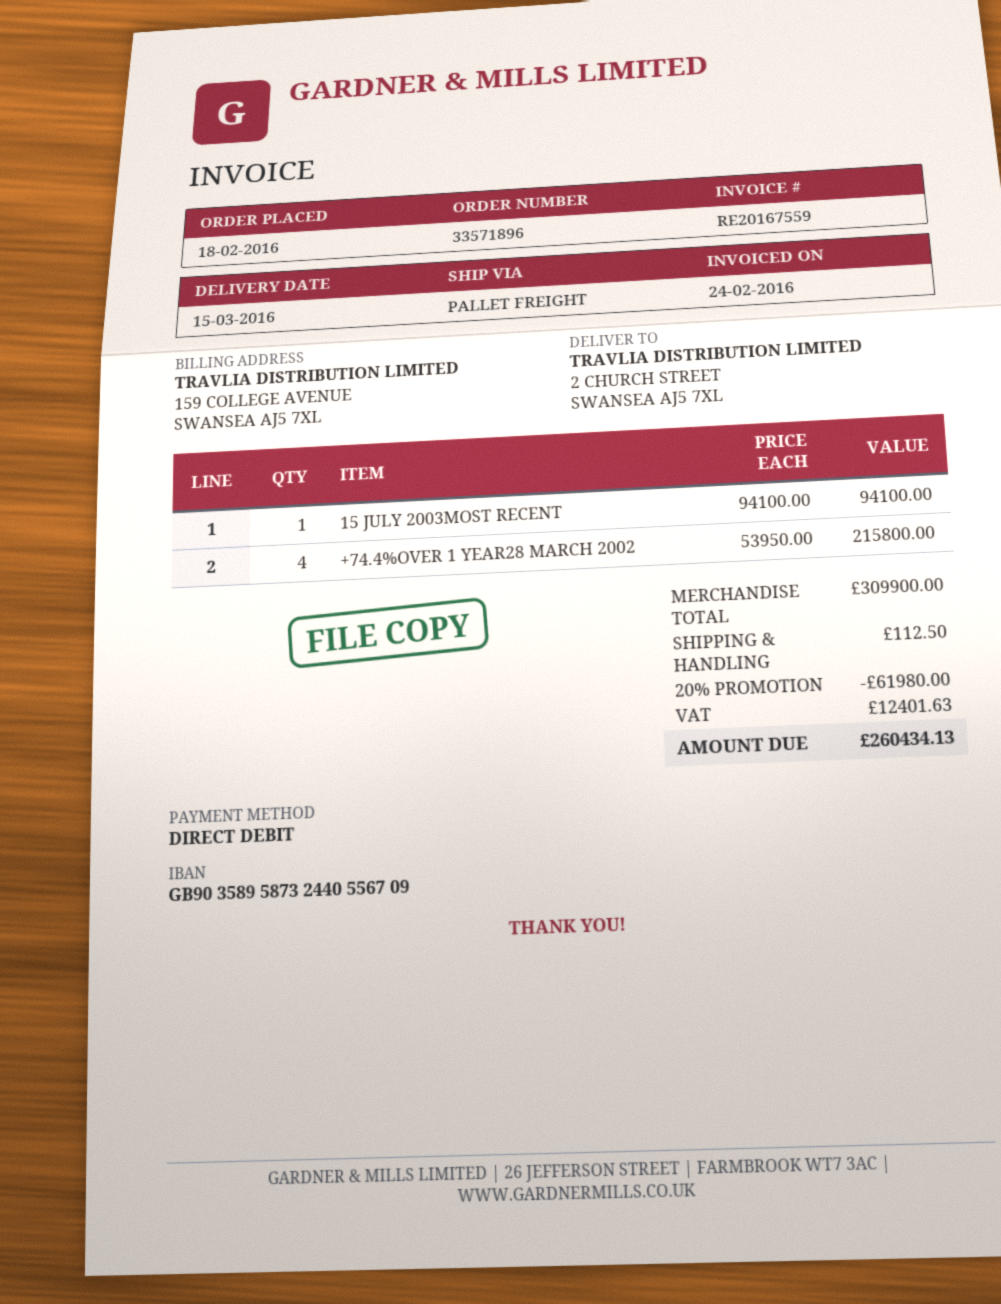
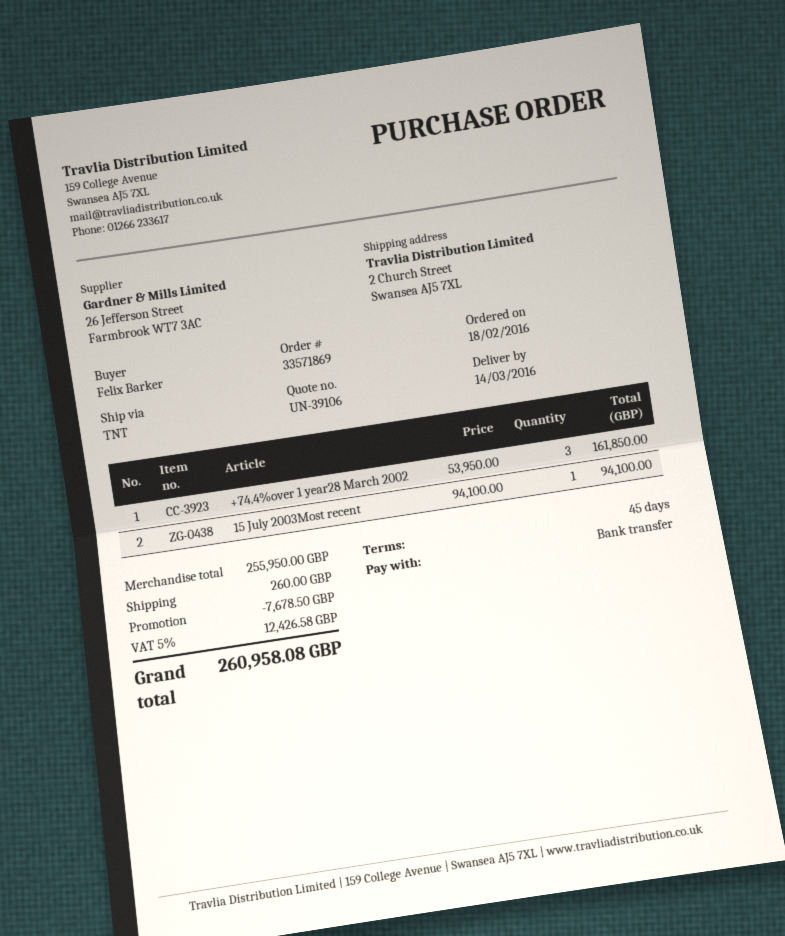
order number: 33571896 -> 33571869
delivery date: 2016-03-15 -> 2016-03-14
payment method: direct debit -> bank transfer
shipping method: pallet freight -> TNT
+74.4%OVER 1 YEAR28 MARCH 2002: 4 x 53950.00 = 215800.00 -> 3 x 53950.00 = 161850.00
subtotal: 309900.00 -> 255950.00
discount: 61980.00 -> 7678.50
shipping: 112.50 -> 260.00
tax: 12401.63 -> 12426.58
total: 260434.13 -> 260958.08

